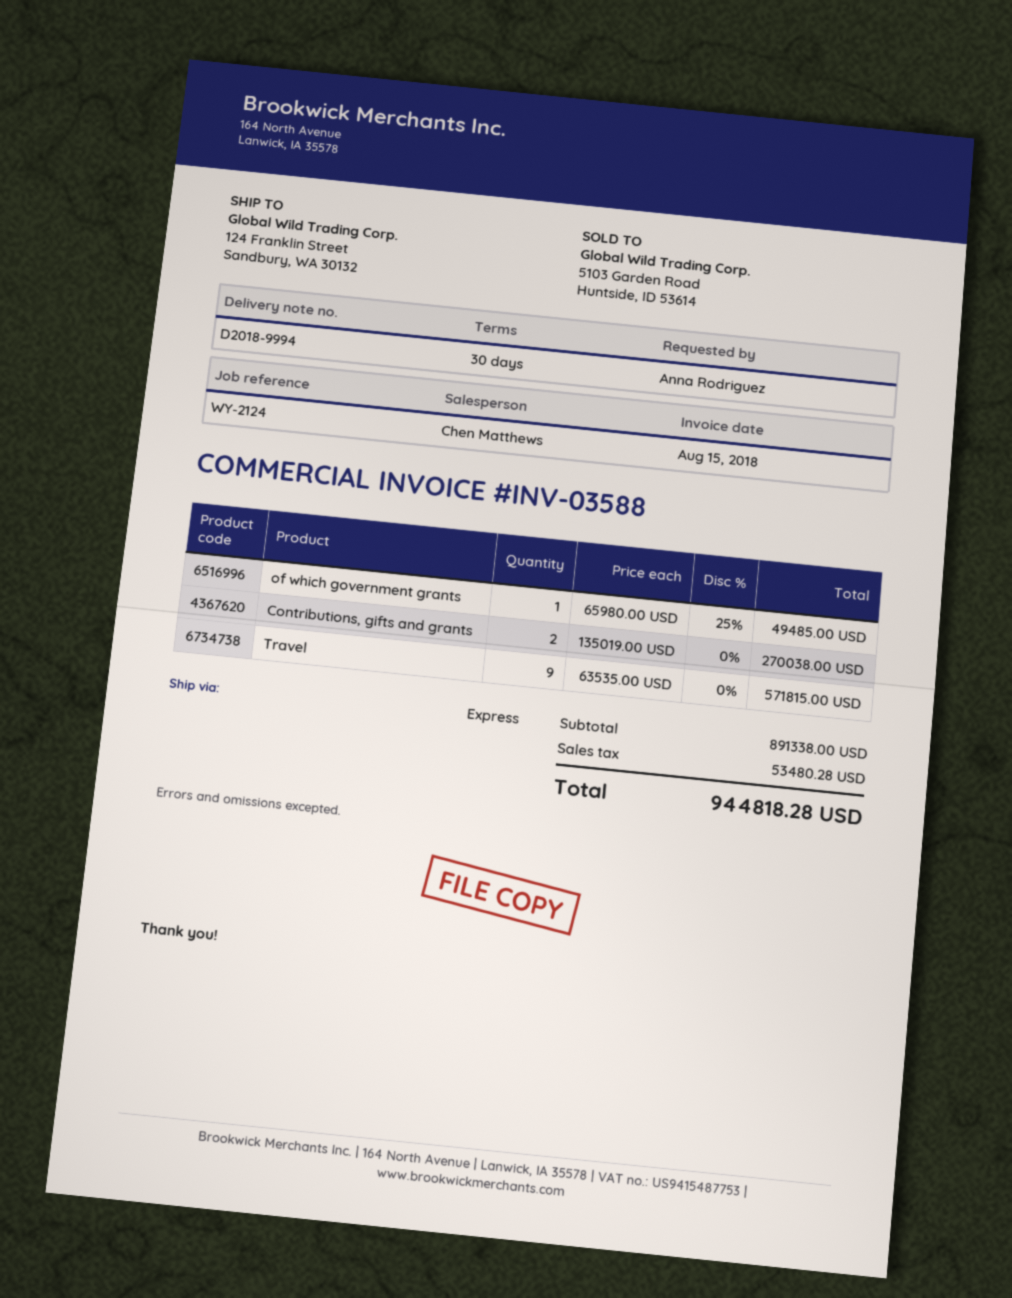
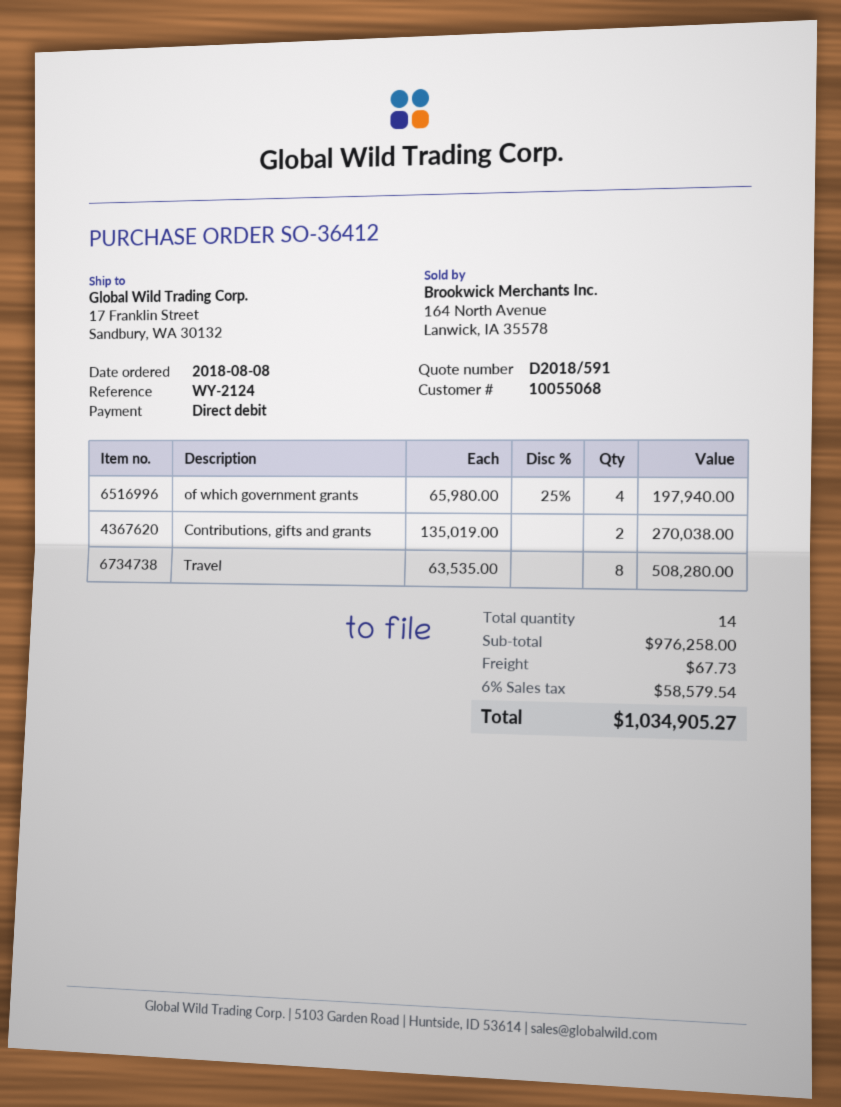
ship to: 124 Franklin Street, Sandbury, WA 30132 -> 17 Franklin Street, Sandbury, WA 30132
of which government grants: 1 x 65980.00 - 25% = 49485.00 -> 4 x 65980.00 - 25% = 197940.00
Travel: 9 x 63535.00 = 571815.00 -> 8 x 63535.00 = 508280.00
subtotal: 891338.00 -> 976258.00
shipping: none -> 67.73
tax: 53480.28 -> 58579.54
total: 944818.28 -> 1034905.27

